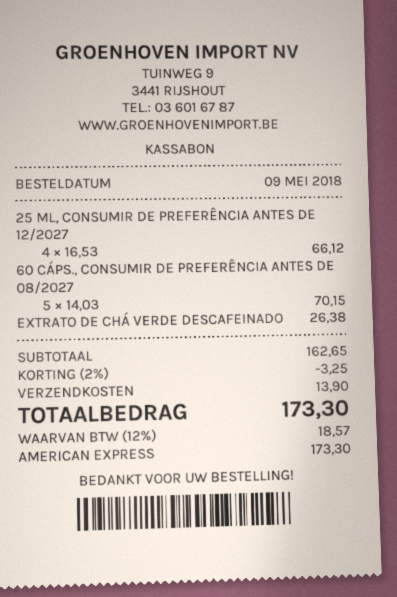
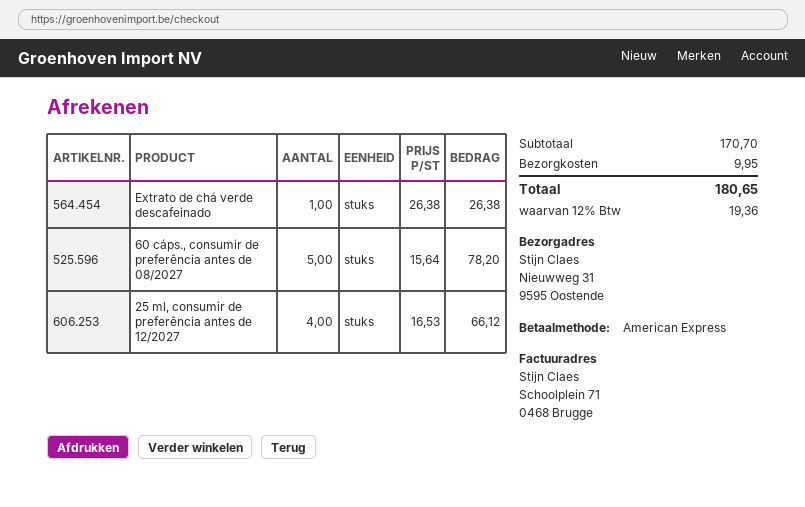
60 CÁPS., CONSUMIR DE PREFERÊNCIA ANTES DE 08/2027: 5 x 14.03 = 70.15 -> 5 x 15.64 = 78.20
subtotal: 162.65 -> 170.70
discount: 2% = 3.25 -> none
shipping: 13.90 -> 9.95
tax: 12% = 18.57 -> 12% = 19.36
total: 173.30 -> 180.65

